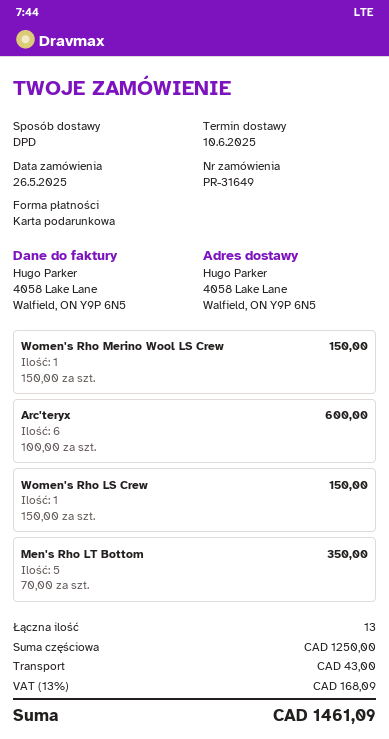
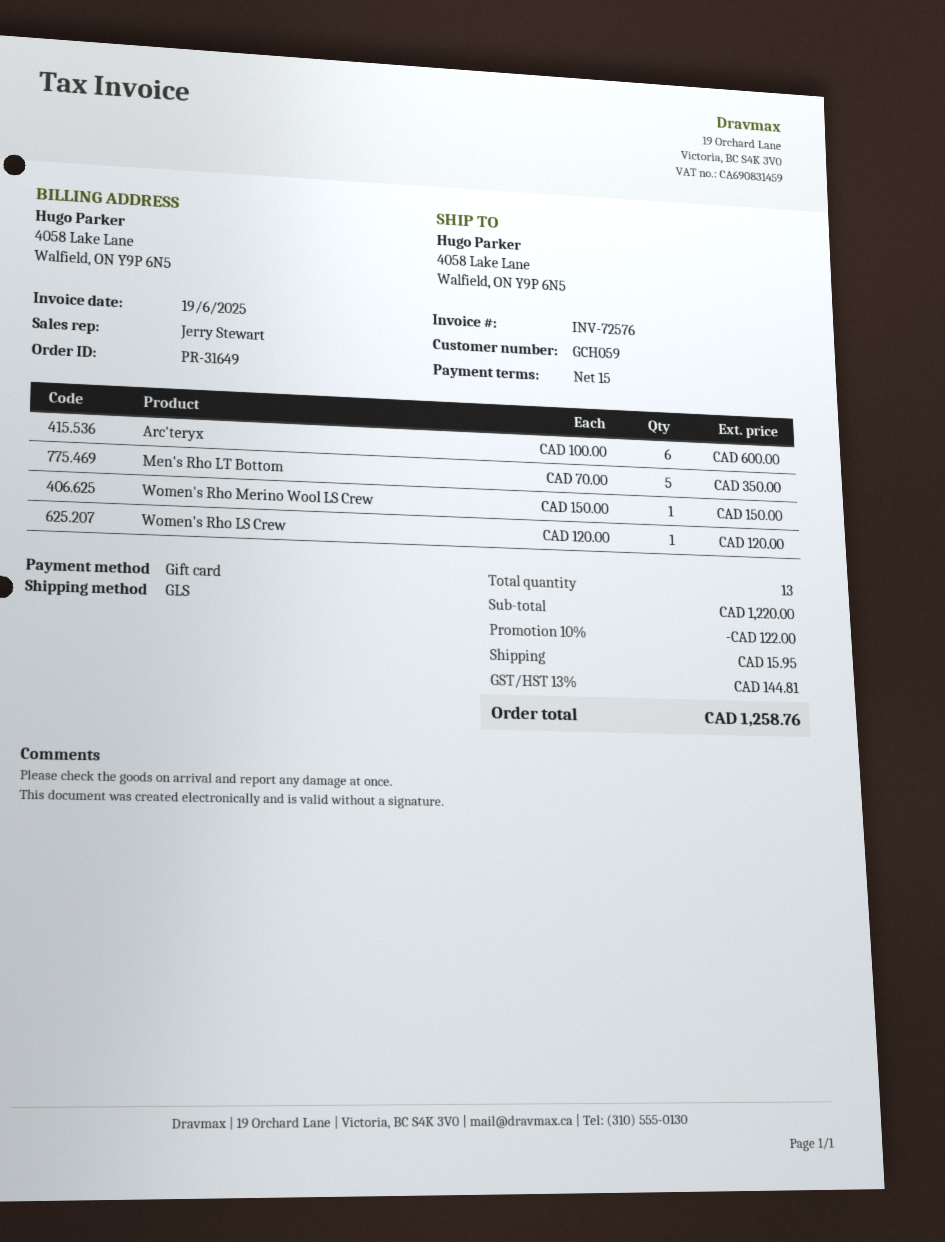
shipping method: DPD -> GLS
Women's Rho LS Crew: 1 x 150.00 = 150.00 -> 1 x 120.00 = 120.00
subtotal: 1250.00 -> 1220.00
discount: none -> 10% = 122.00
shipping: 43.00 -> 15.95
tax: 13% = 168.09 -> 13% = 144.81
total: 1461.09 -> 1258.76

